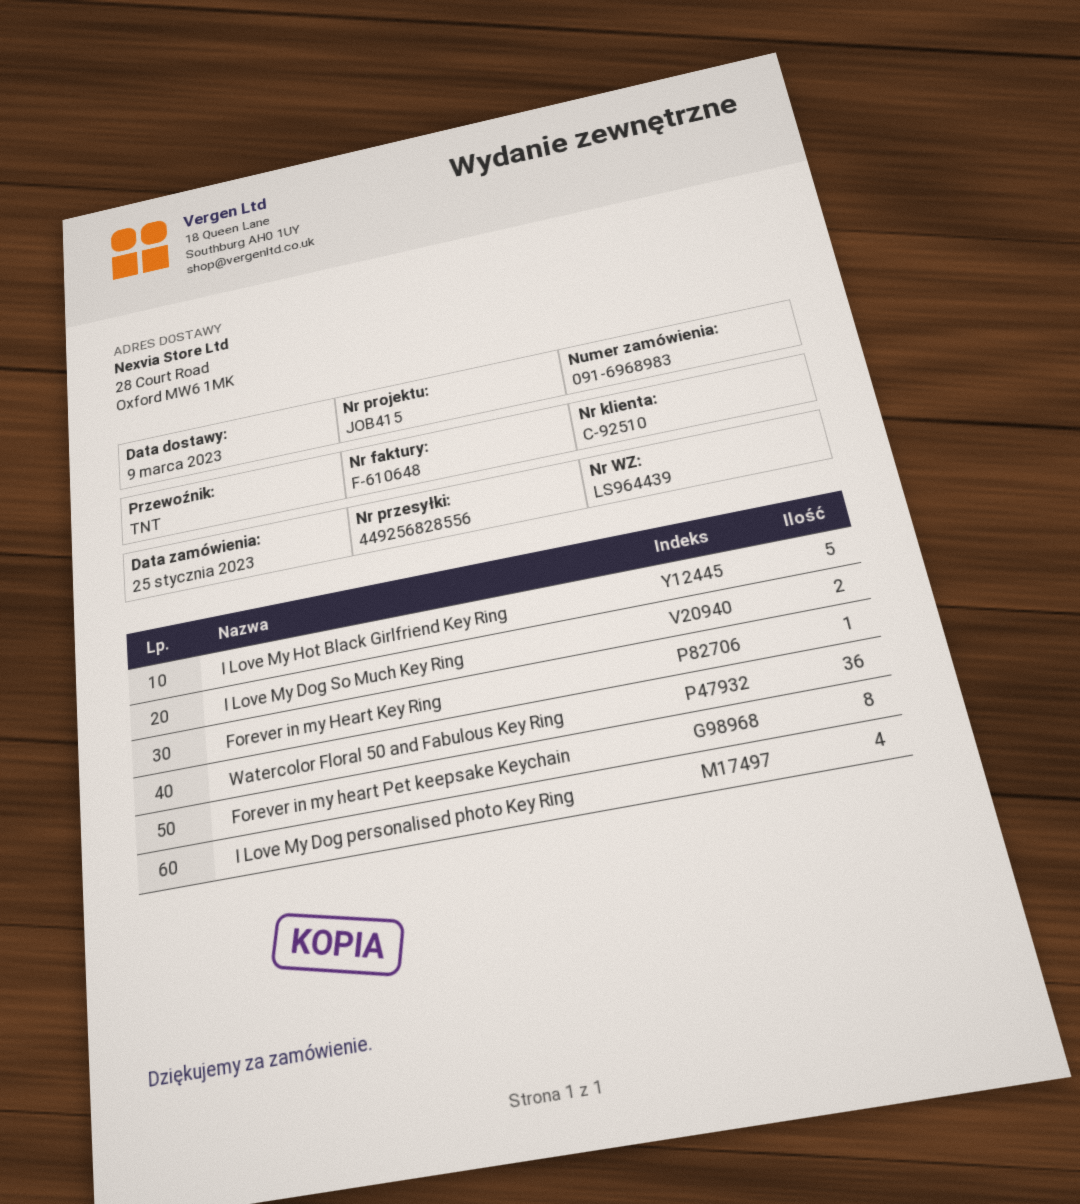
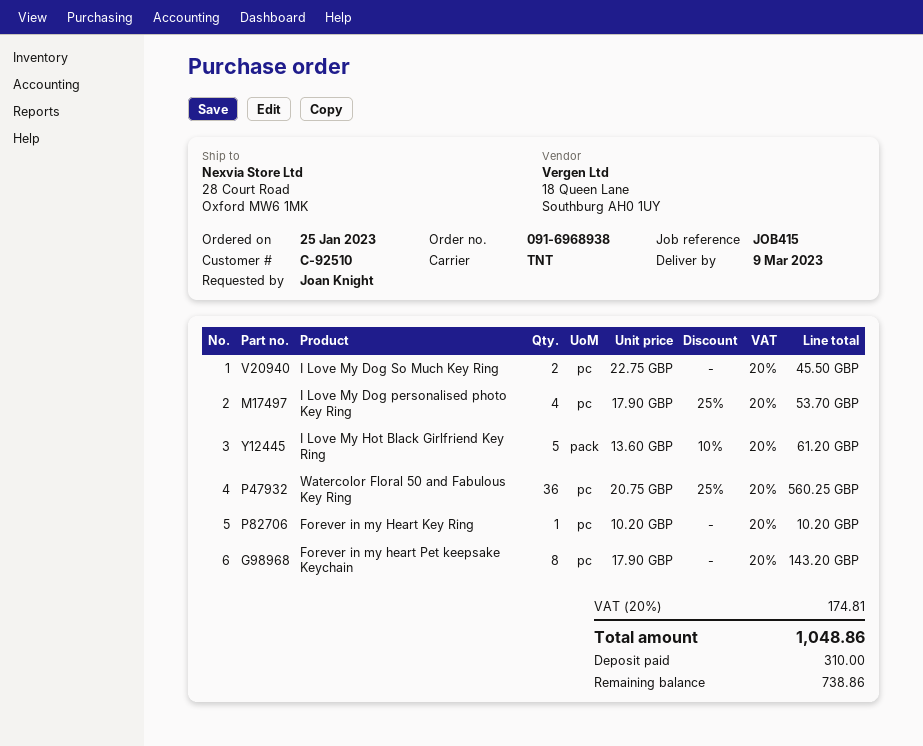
order number: 091-6968983 -> 091-6968938

